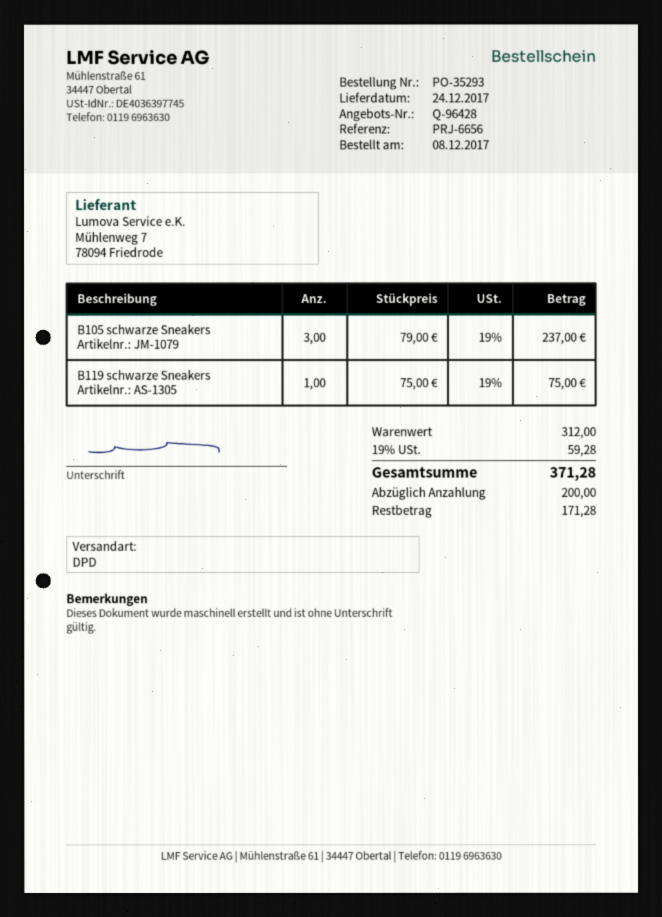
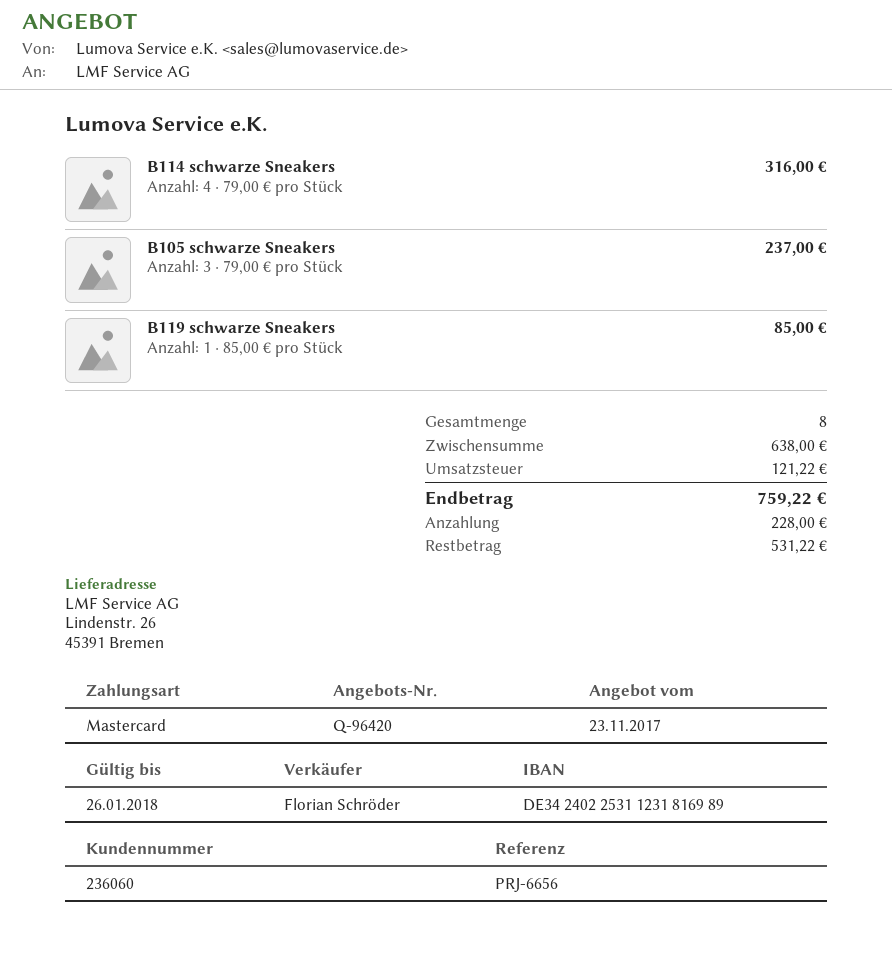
quote number: Q-96428 -> Q-96420
B119 schwarze Sneakers: 1 x 75.00 = 75.00 -> 1 x 85.00 = 85.00
B114 schwarze Sneakers: none -> 4 x 79.00 = 316.00
subtotal: 312.00 -> 638.00
tax: 59.28 -> 121.22
total: 371.28 -> 759.22
deposit: 200.00 -> 228.00
balance: 171.28 -> 531.22

